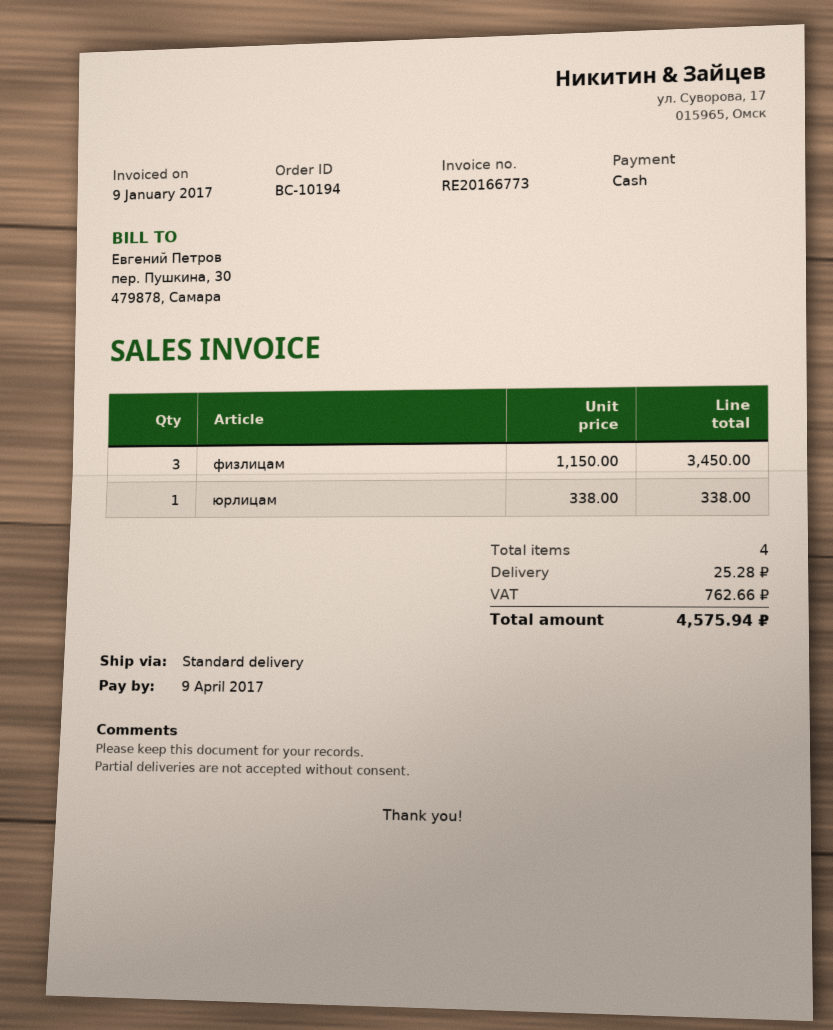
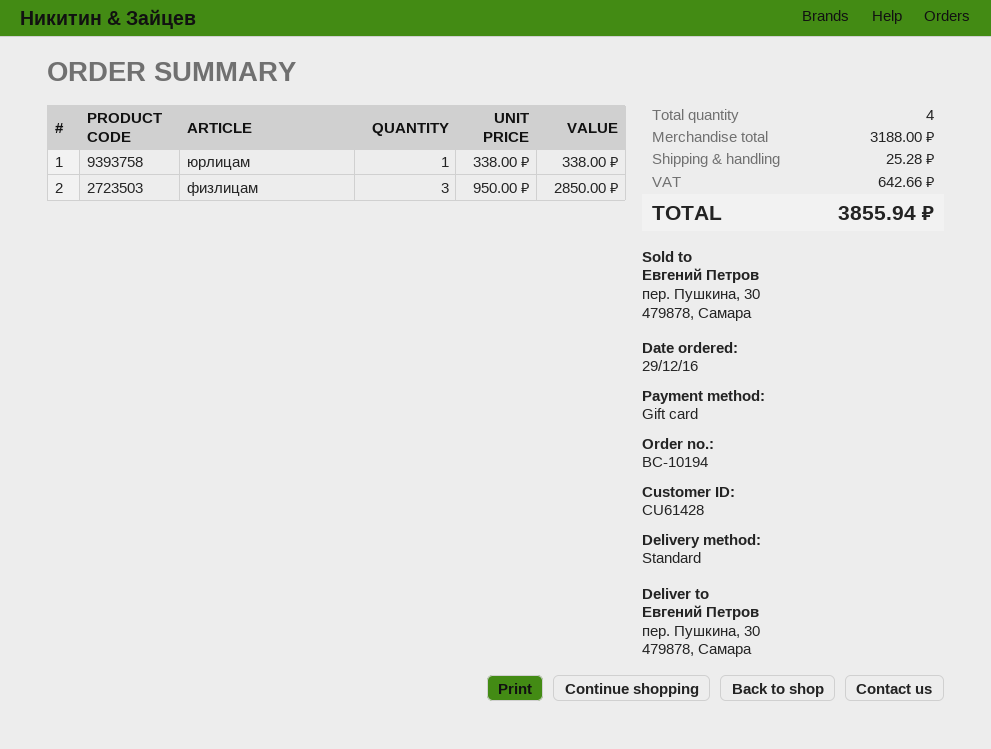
payment method: cash -> gift card
физлицам: 3 x 1150.00 = 3450.00 -> 3 x 950.00 = 2850.00
tax: 762.66 -> 642.66
total: 4575.94 -> 3855.94

